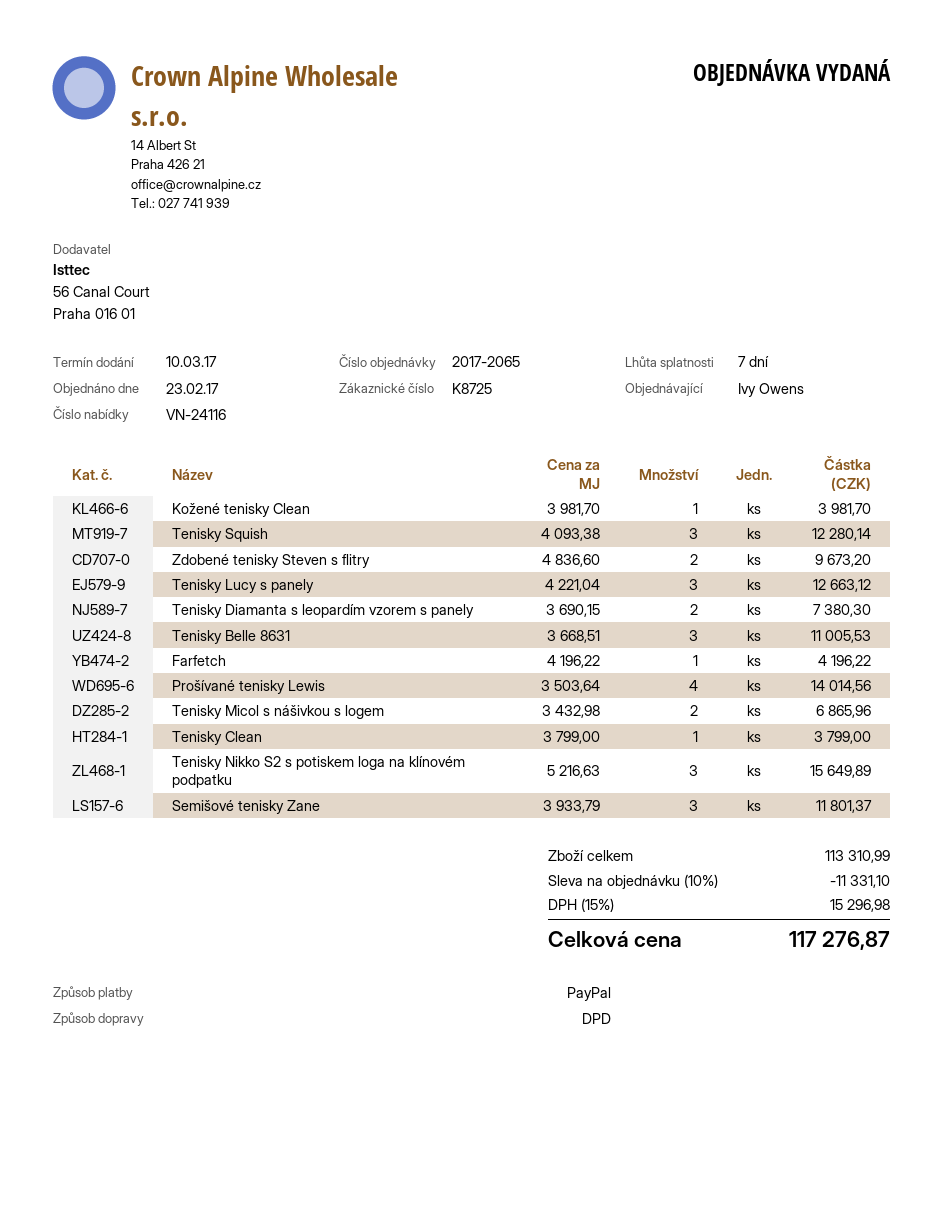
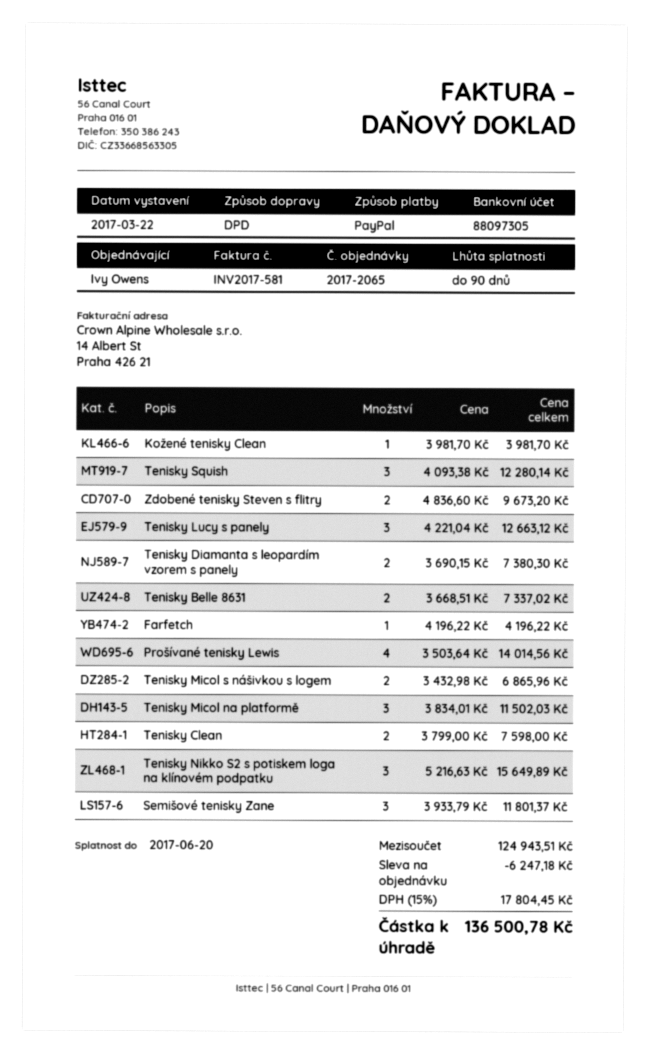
payment terms: 7 days -> 90 days
Tenisky Belle 8631: 3 x 3668.51 = 11005.53 -> 2 x 3668.51 = 7337.02
Tenisky Clean: 1 x 3799.00 = 3799.00 -> 2 x 3799.00 = 7598.00
Tenisky Micol na platformě: none -> 3 x 3834.01 = 11502.03
subtotal: 113310.99 -> 124943.51
discount: 11331.10 -> 6247.18
tax: 15% = 15296.98 -> 15% = 17804.45
total: 117276.87 -> 136500.78

